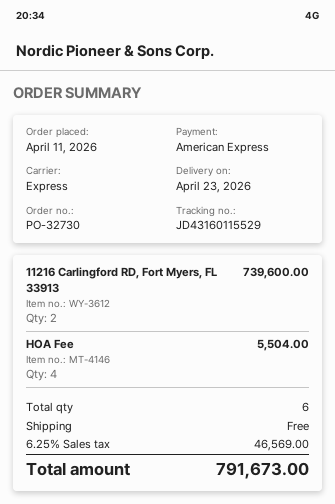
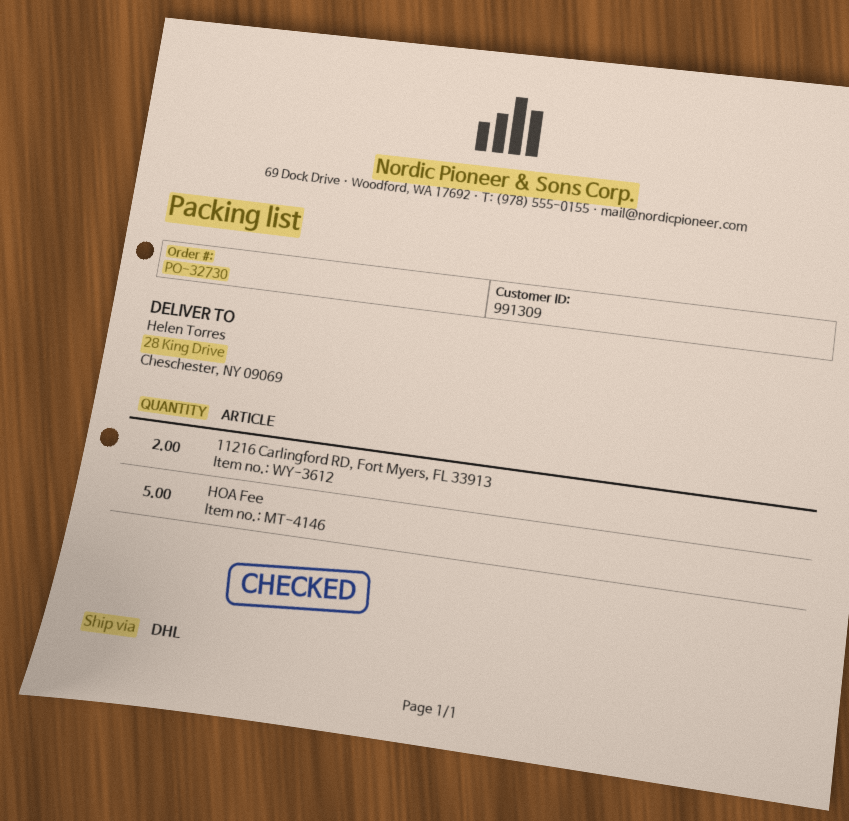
shipping method: express -> DHL
HOA Fee: 4 -> 5

